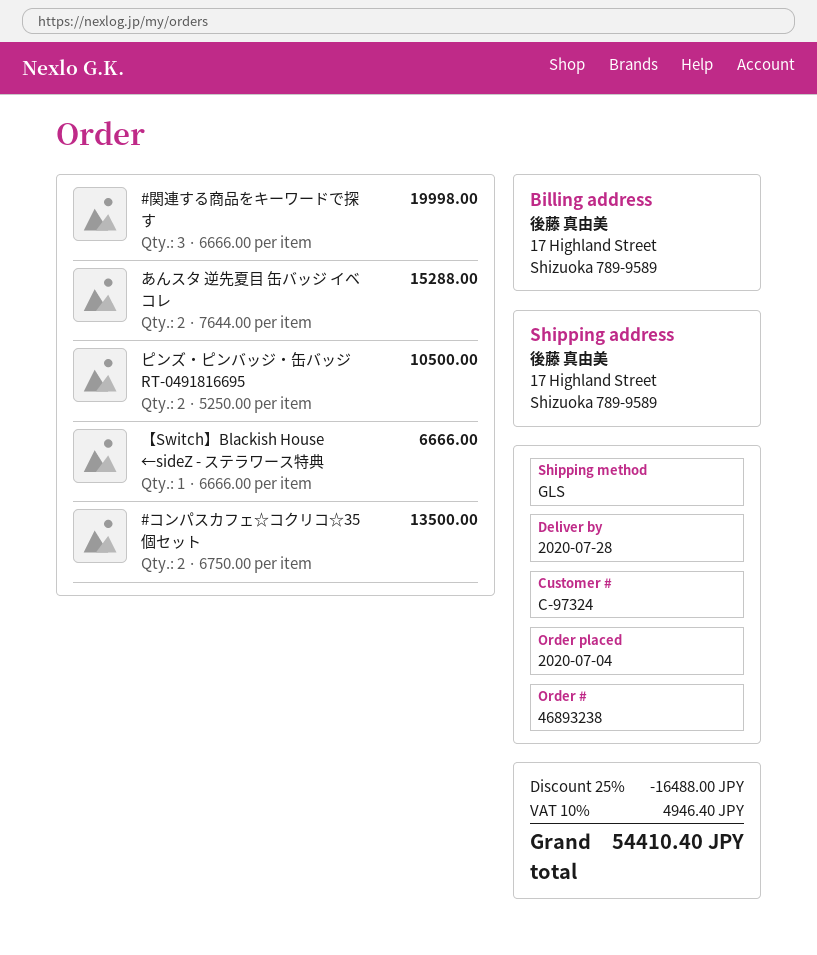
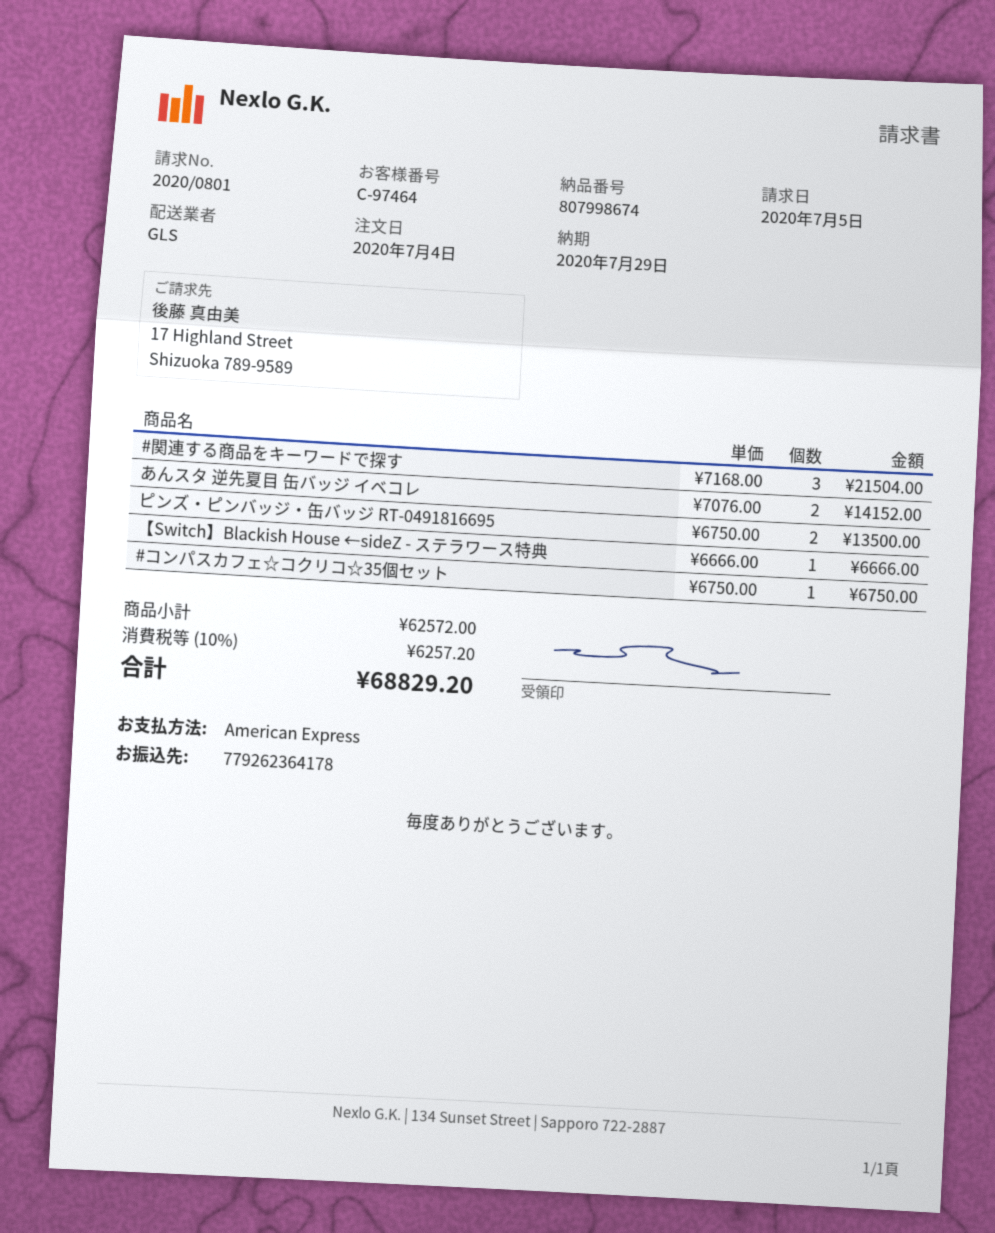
delivery date: 2020-07-28 -> 2020-07-29
customer number: C-97324 -> C-97464
#関連する商品をキーワードで探す: 3 x 6666.00 = 19998.00 -> 3 x 7168.00 = 21504.00
あんスタ 逆先夏目 缶バッジ イベコレ: 2 x 7644.00 = 15288.00 -> 2 x 7076.00 = 14152.00
ピンズ・ピンバッジ・缶バッジ RT-0491816695: 2 x 5250.00 = 10500.00 -> 2 x 6750.00 = 13500.00
#コンパスカフェ☆コクリコ☆35個セット: 2 x 6750.00 = 13500.00 -> 1 x 6750.00 = 6750.00
discount: 25% = 16488.00 -> none
tax: 10% = 4946.40 -> 10% = 6257.20
total: 54410.40 -> 68829.20

